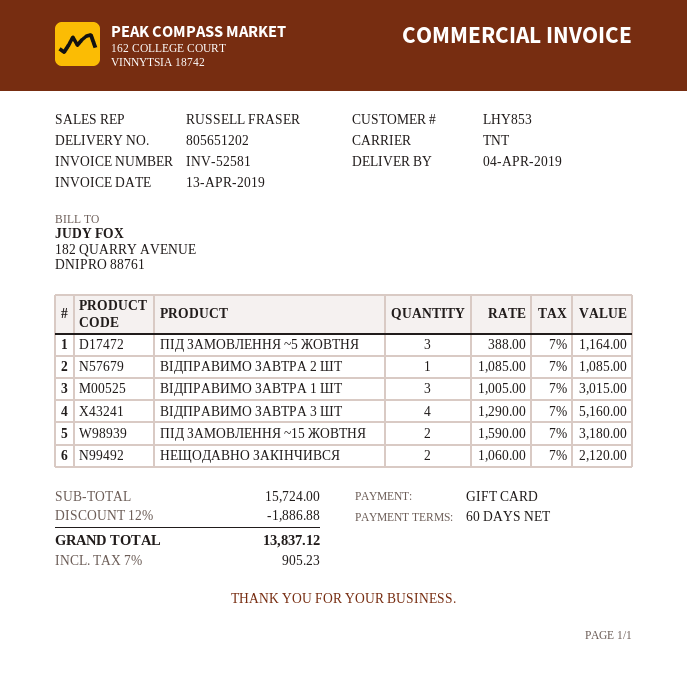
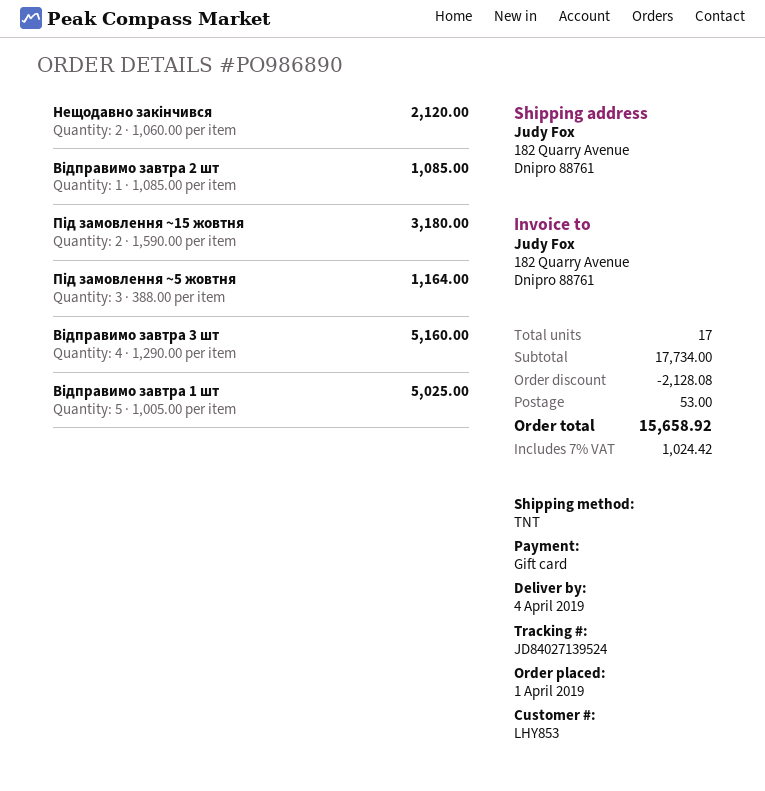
ВІДПРАВИМО ЗАВТРА 1 ШТ: 3 x 1005.00 = 3015.00 -> 5 x 1005.00 = 5025.00
subtotal: 15724.00 -> 17734.00
discount: 1886.88 -> 2128.08
shipping: none -> 53.00
tax: 7% = 905.23 -> 7% = 1024.42
total: 13837.12 -> 15658.92

